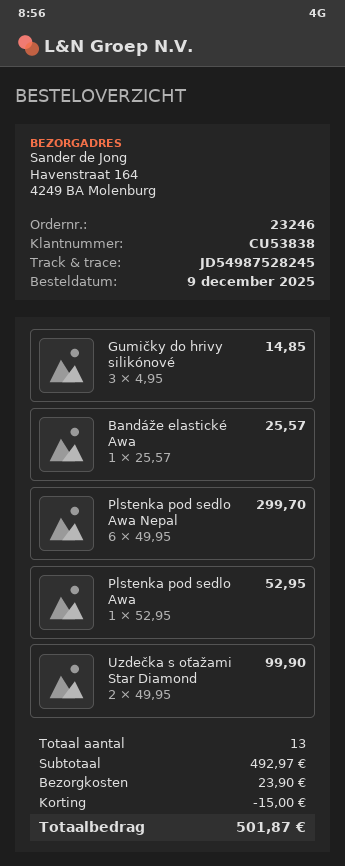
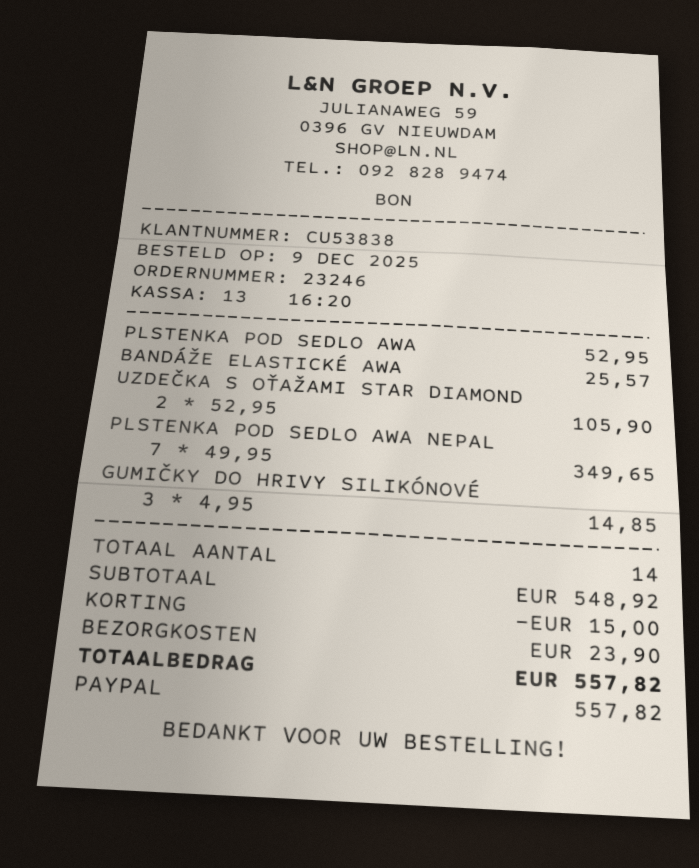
Plstenka pod sedlo Awa Nepal: 6 x 49.95 = 299.70 -> 7 x 49.95 = 349.65
Uzdečka s oťažami Star Diamond: 2 x 49.95 = 99.90 -> 2 x 52.95 = 105.90
total quantity: 13 -> 14
subtotal: 492.97 -> 548.92
total: 501.87 -> 557.82

